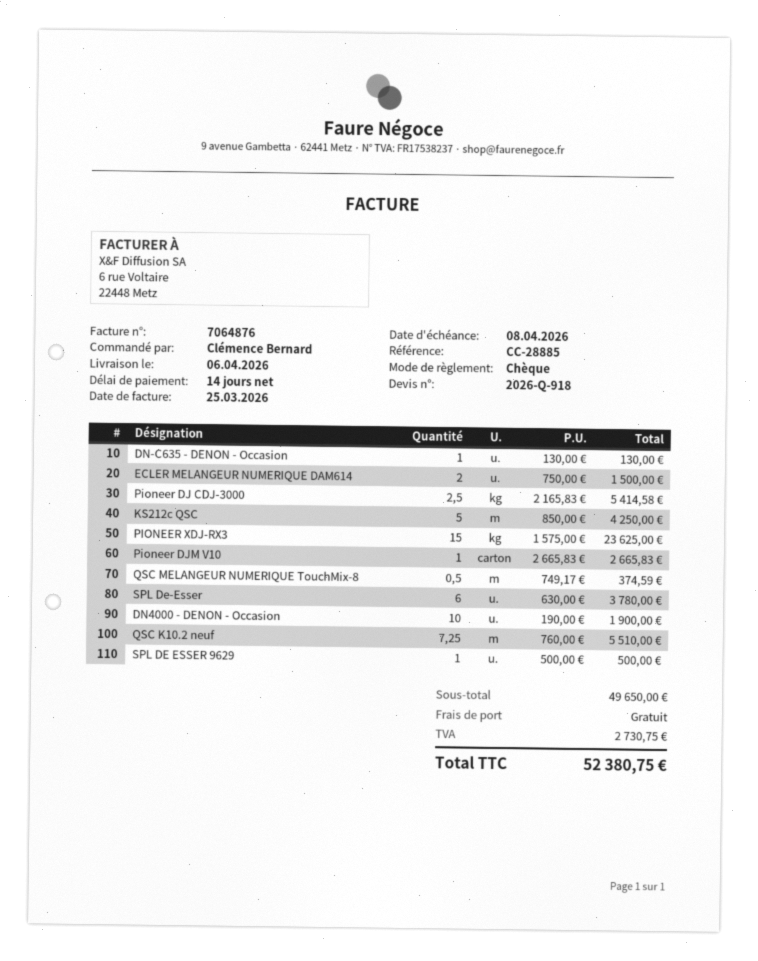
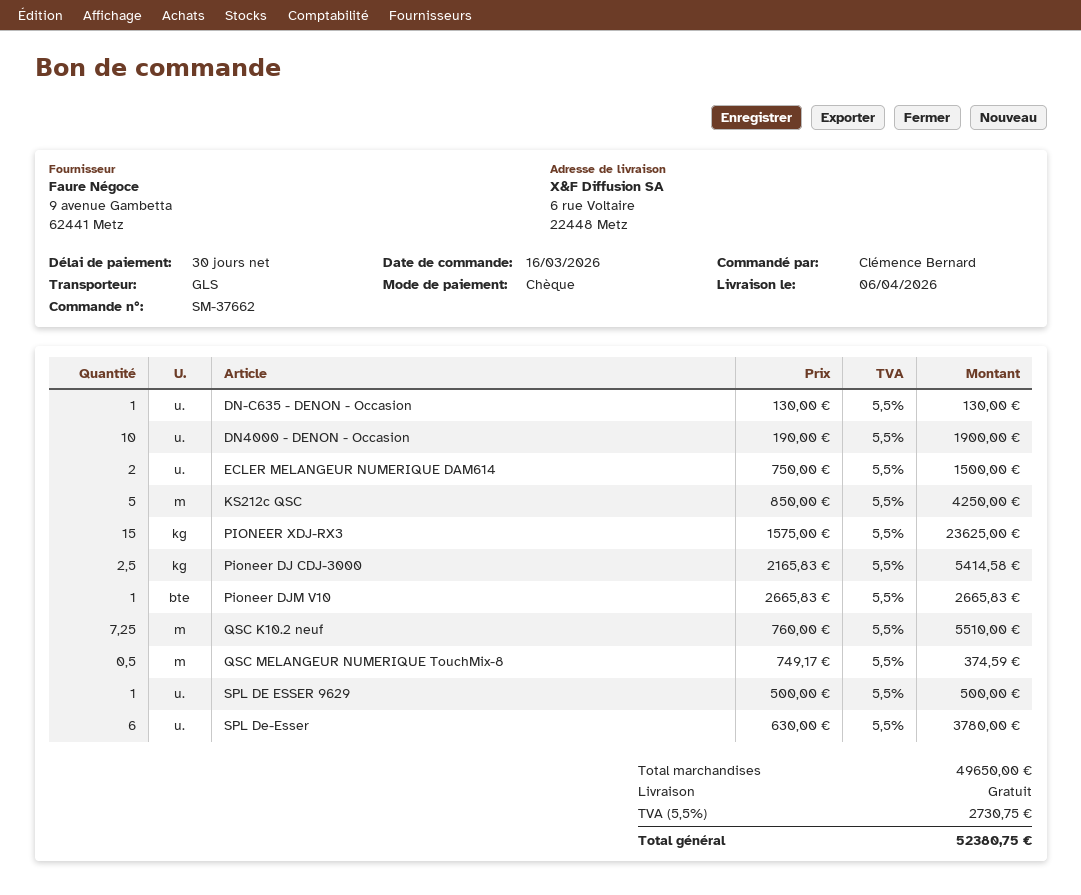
payment terms: 14 days -> 30 days

